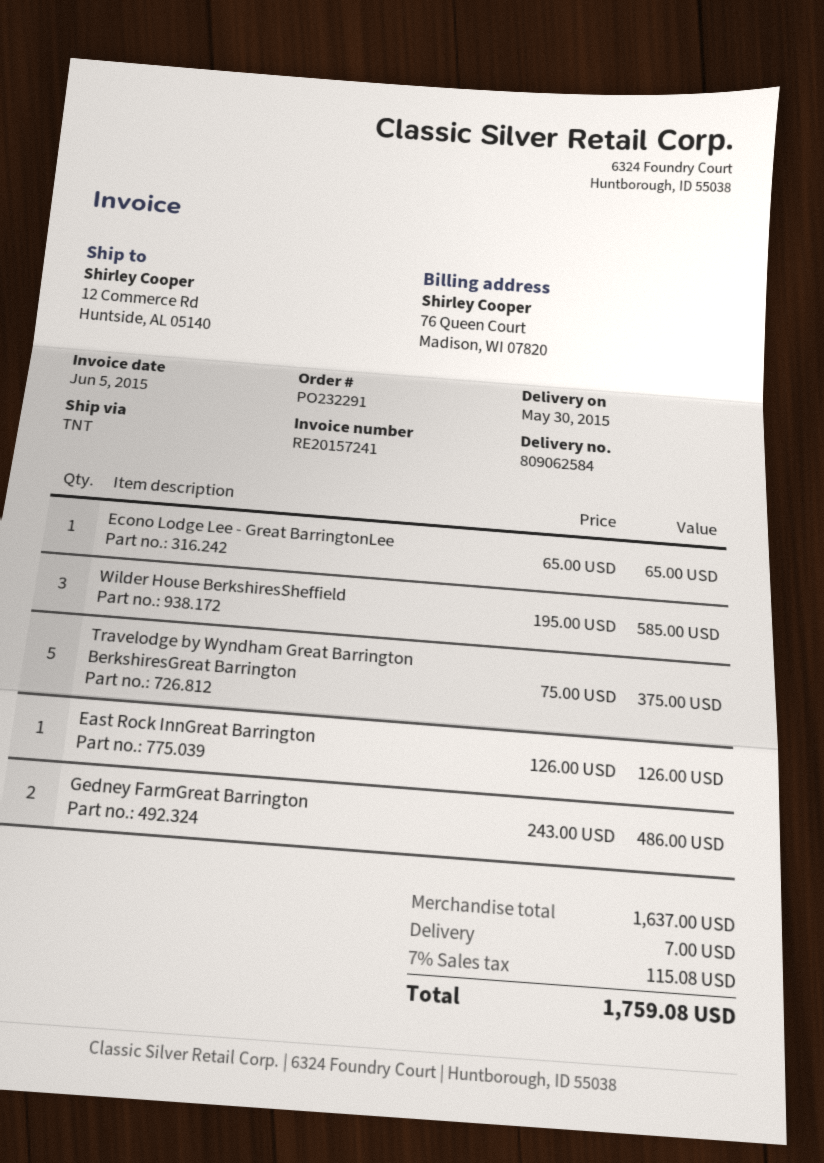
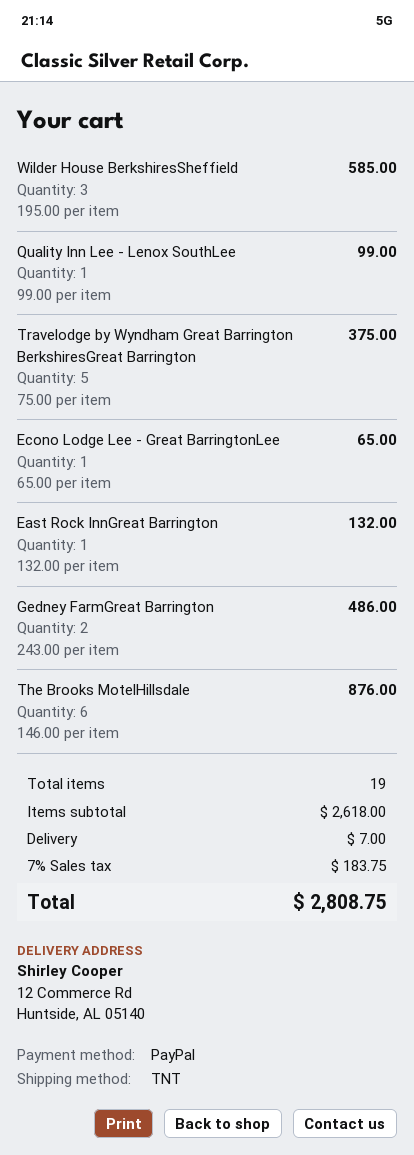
East Rock InnGreat Barrington: 1 x 126.00 = 126.00 -> 1 x 132.00 = 132.00
Quality Inn Lee - Lenox SouthLee: none -> 1 x 99.00 = 99.00
The Brooks MotelHillsdale: none -> 6 x 146.00 = 876.00
subtotal: 1637.00 -> 2618.00
tax: 7% = 115.08 -> 7% = 183.75
total: 1759.08 -> 2808.75

